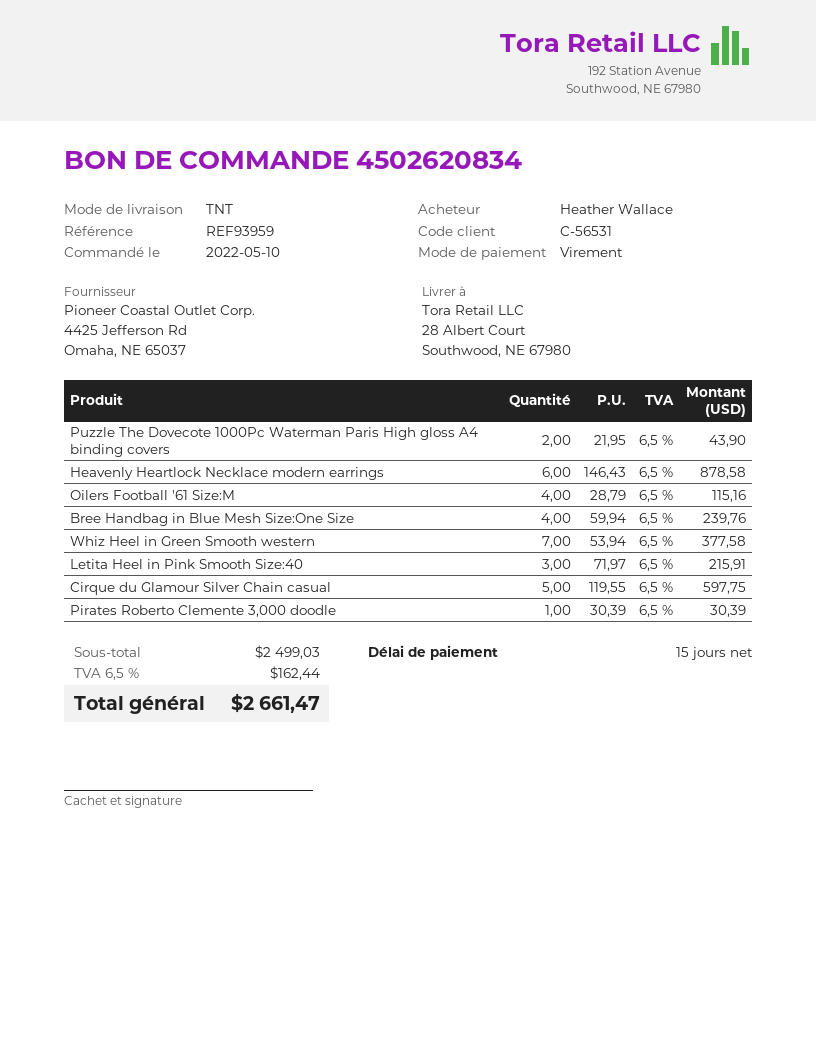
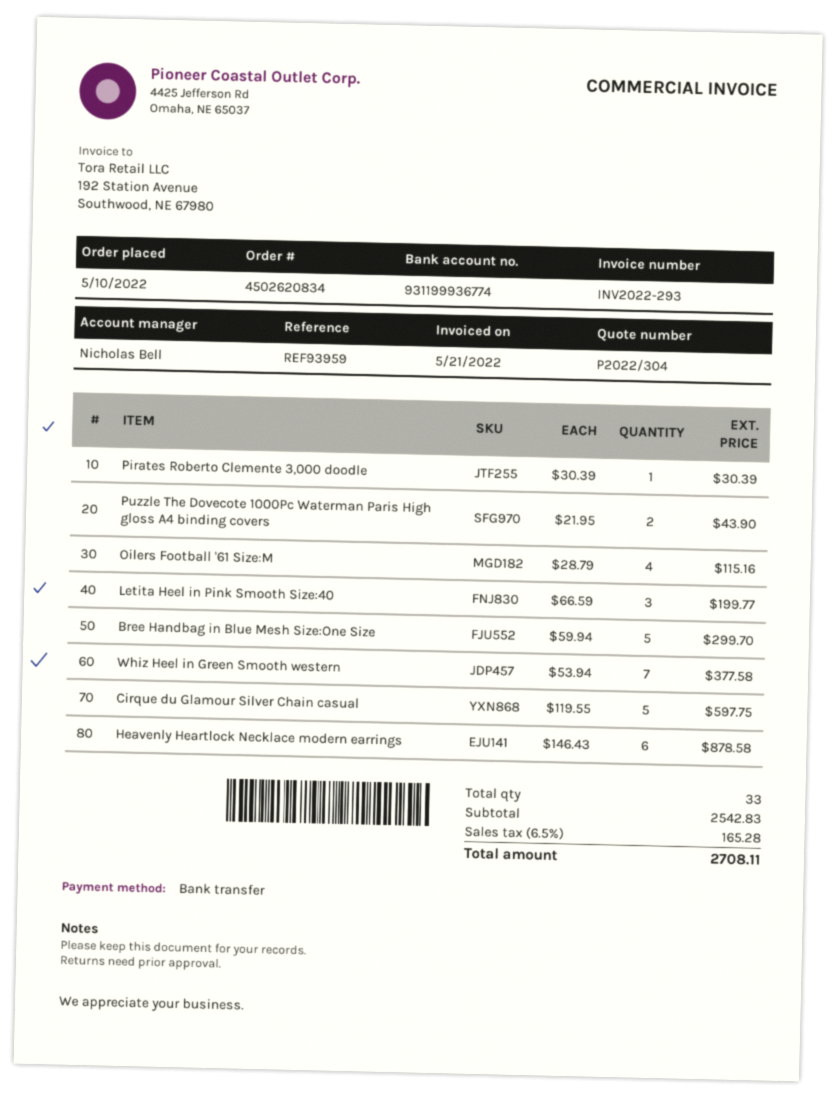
Bree Handbag in Blue Mesh Size:One Size: 4 x 59.94 = 239.76 -> 5 x 59.94 = 299.70
Letita Heel in Pink Smooth Size:40: 3 x 71.97 = 215.91 -> 3 x 66.59 = 199.77
subtotal: 2499.03 -> 2542.83
tax: 6.5% = 162.44 -> 6.5% = 165.28
total: 2661.47 -> 2708.11

